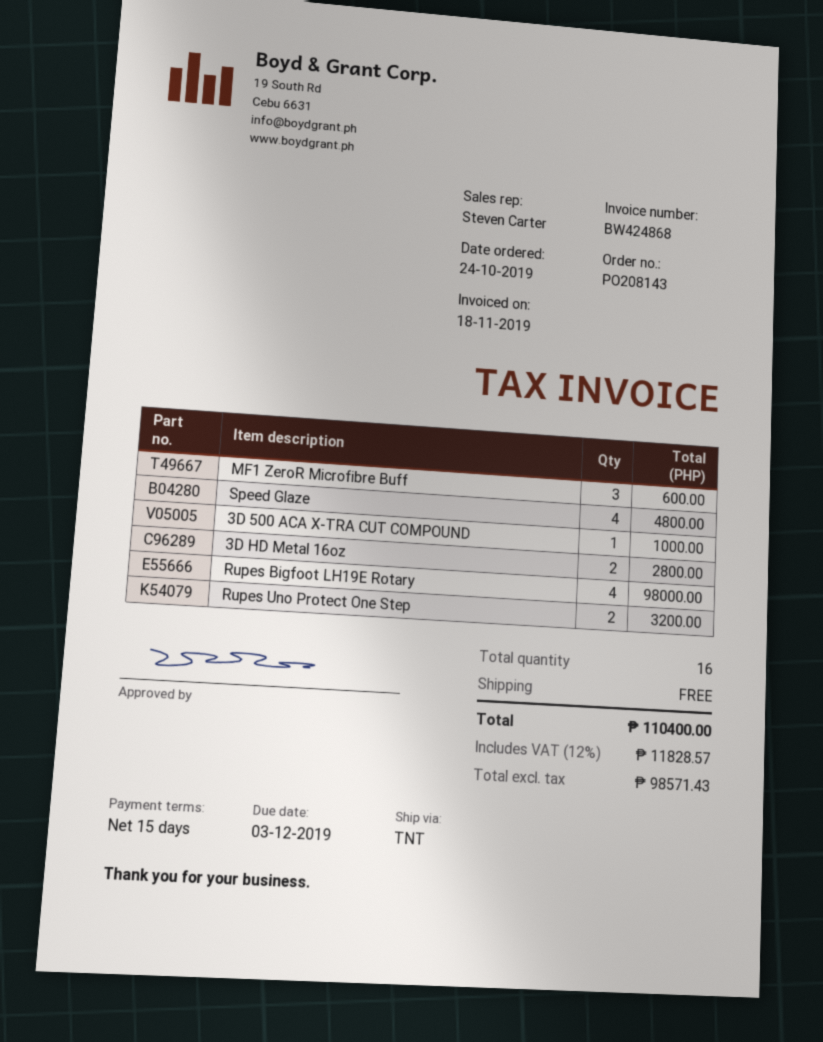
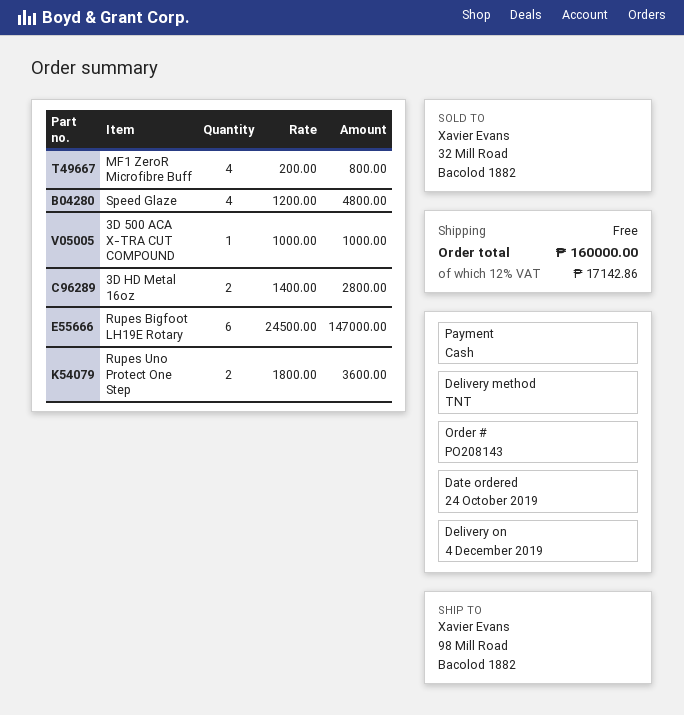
MF1 ZeroR Microfibre Buff: 3 for 600.00 -> 4 for 800.00
Rupes Bigfoot LH19E Rotary: 4 for 98000.00 -> 6 for 147000.00
Rupes Uno Protect One Step: 2 for 3200.00 -> 2 for 3600.00
tax: 12% = 11828.57 -> 12% = 17142.86
total: 110400.00 -> 160000.00

